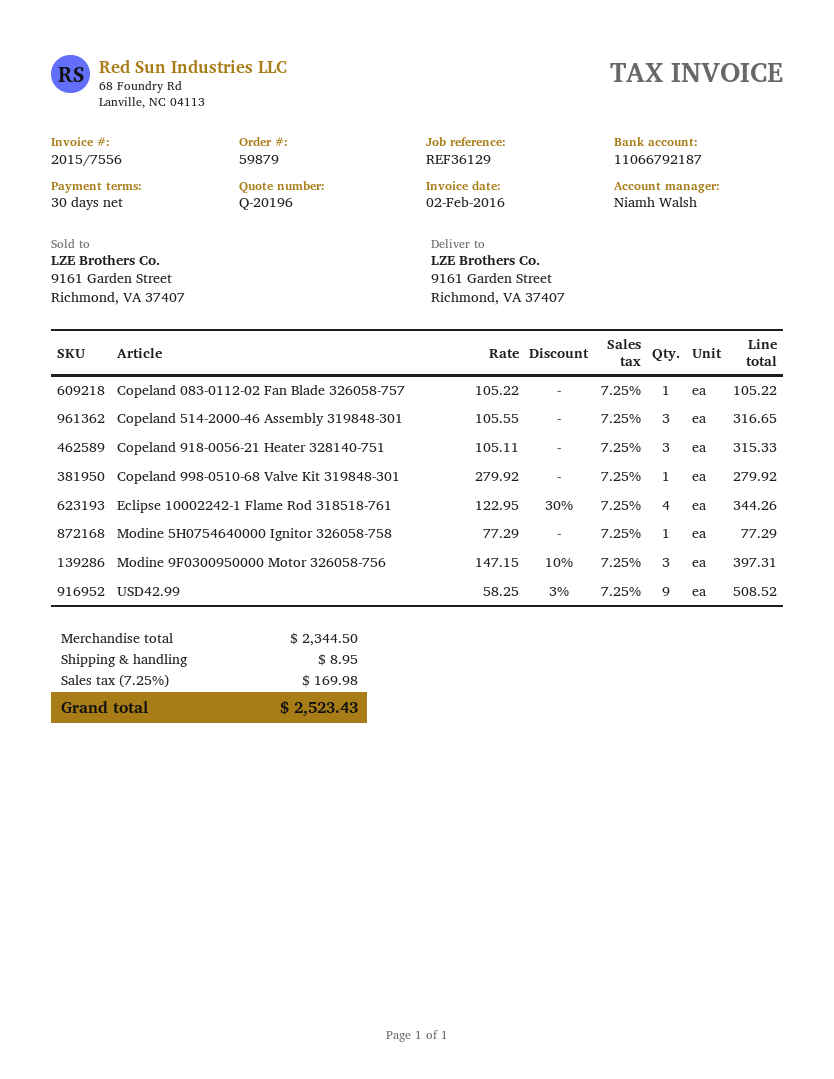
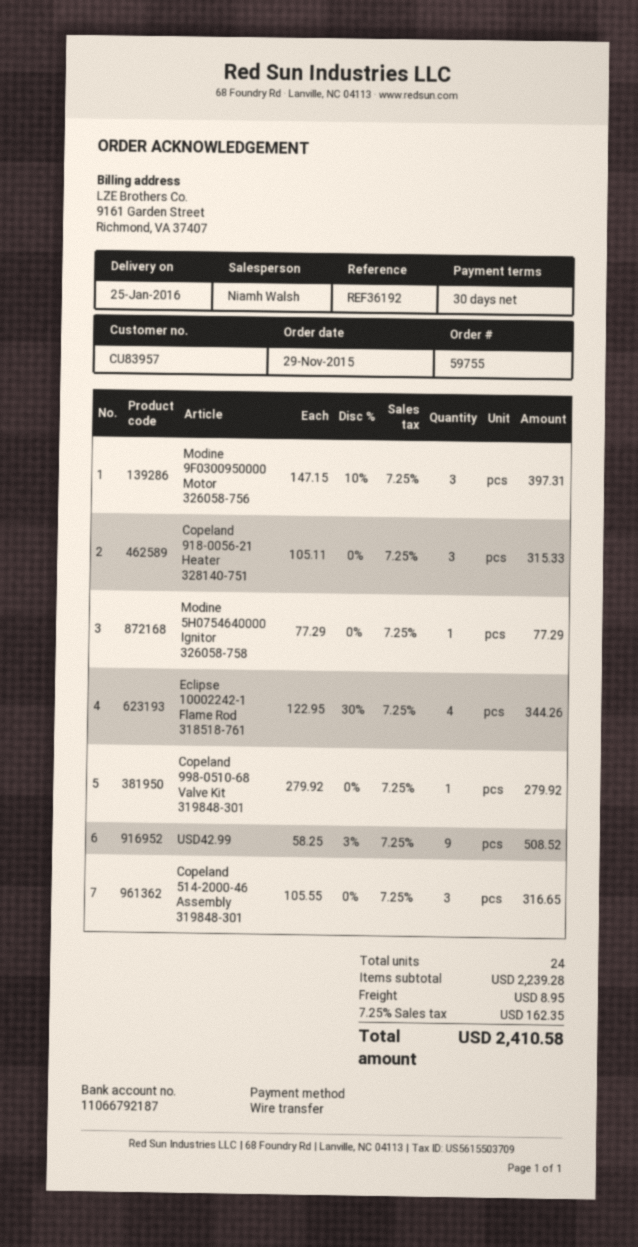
order number: 59879 -> 59755
reference: REF36129 -> REF36192
Copeland 083-0112-02 Fan Blade 326058-757: 1 x 105.22 = 105.22 -> none
subtotal: 2344.50 -> 2239.28
tax: 7.25% = 169.98 -> 7.25% = 162.35
total: 2523.43 -> 2410.58

